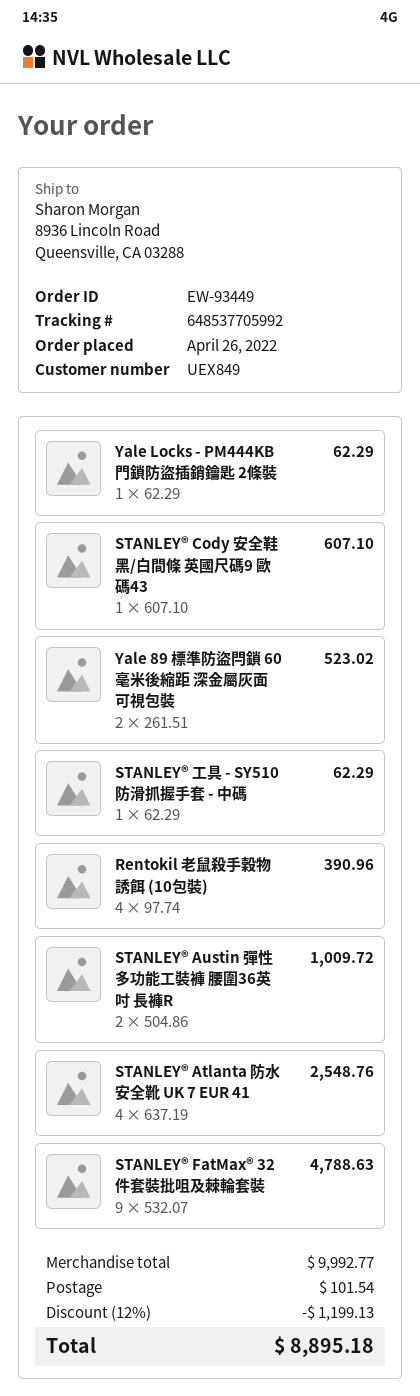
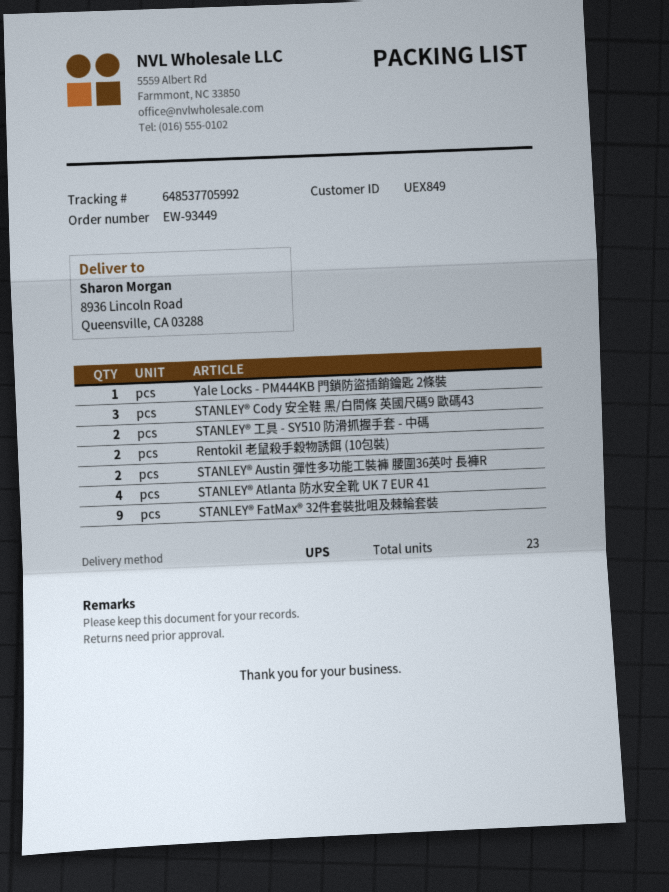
STANLEY® Cody 安全鞋 黑/白間條 英國尺碼9 歐碼43: 1 -> 3
Yale 89 標準防盜閂鎖 60毫米後縮距 深金屬灰面 可視包裝: 2 -> none
STANLEY® 工具 - SY510 防滑抓握手套 - 中碼: 1 -> 2
Rentokil 老鼠殺手穀物誘餌 (10包裝): 4 -> 2

